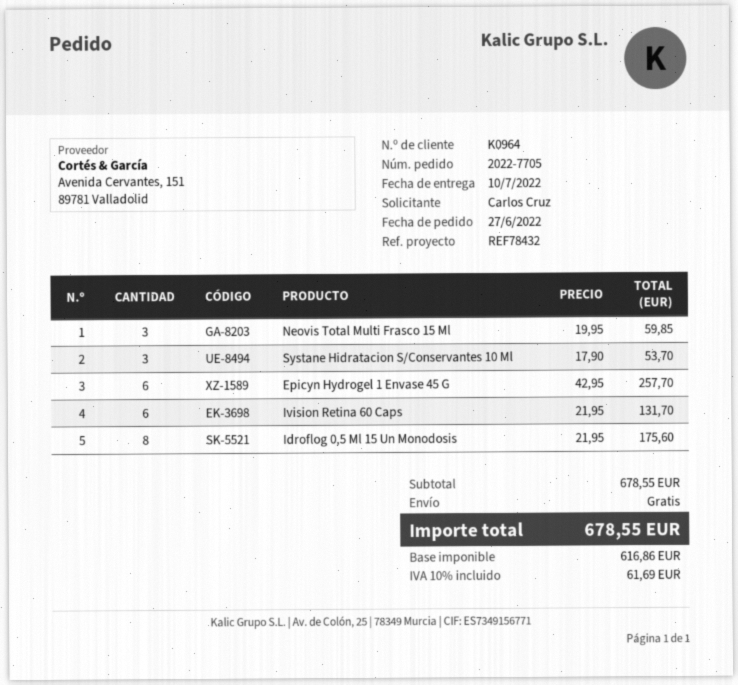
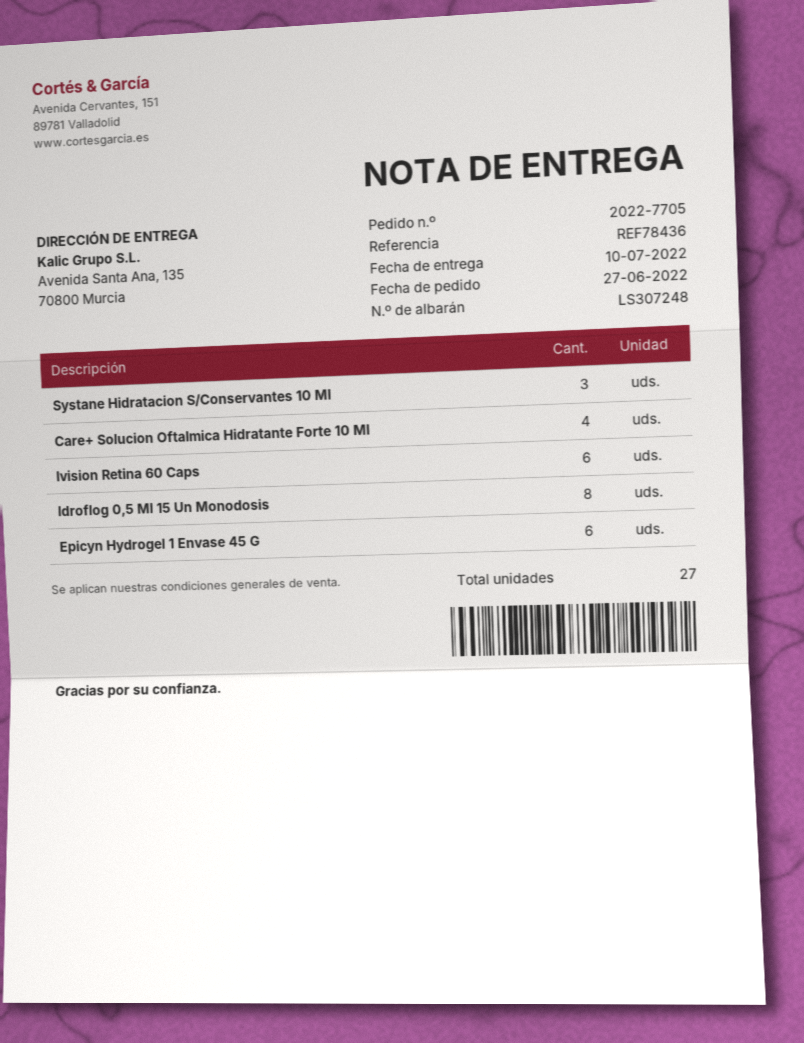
reference: REF78432 -> REF78436
Neovis Total Multi Frasco 15 Ml: 3 -> none
Care+ Solucion Oftalmica Hidratante Forte 10 Ml: none -> 4

